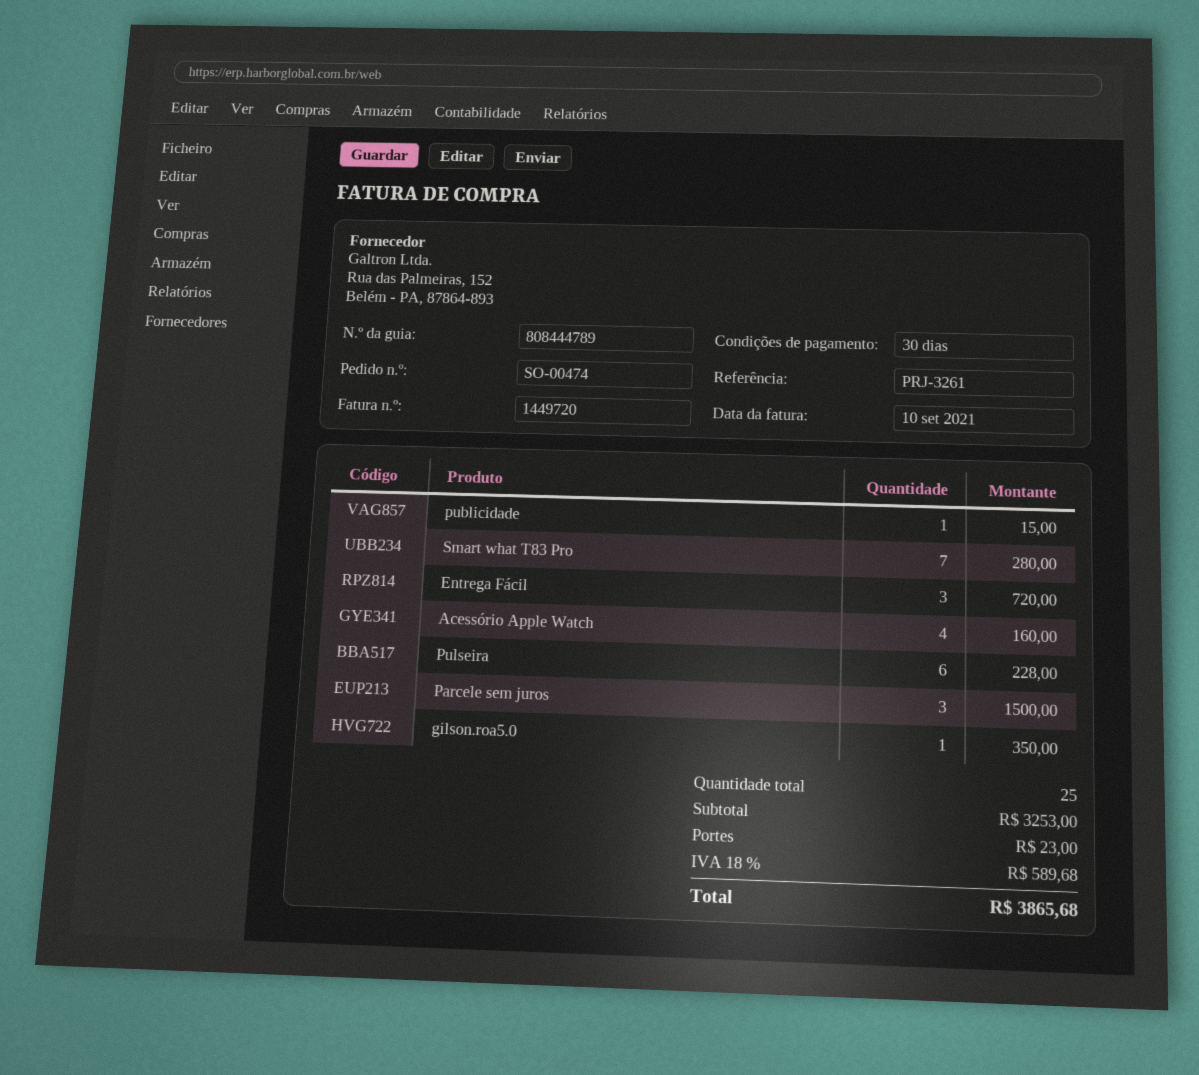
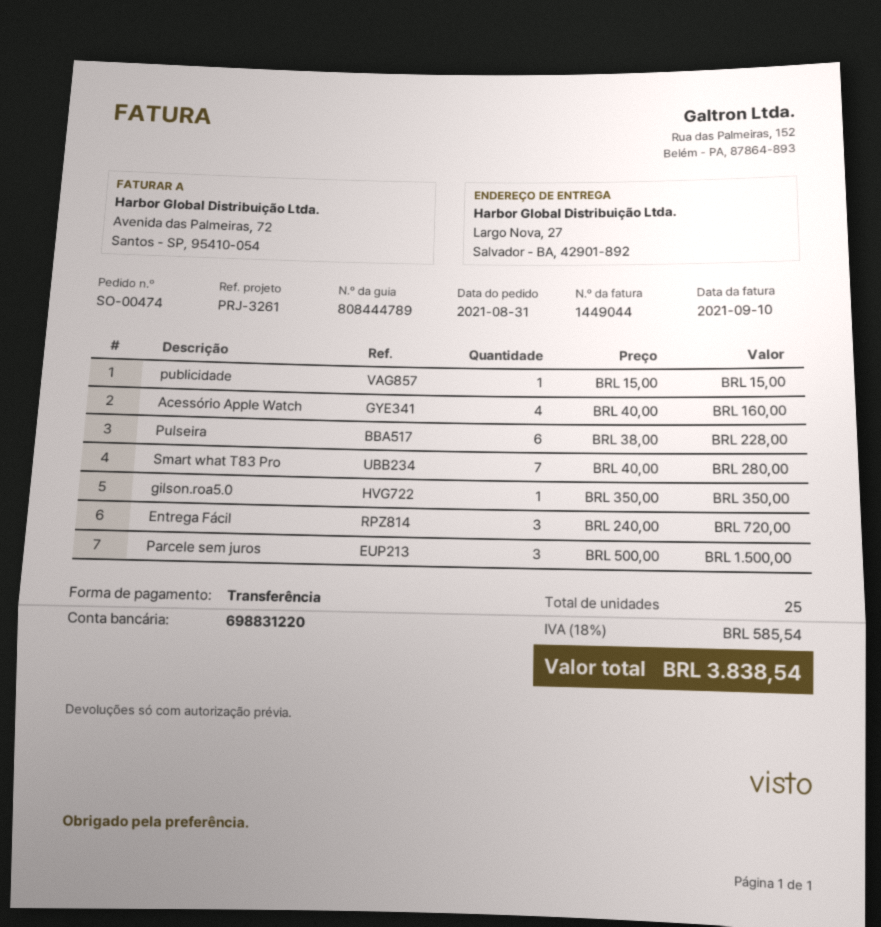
invoice number: 1449720 -> 1449044
shipping: 23.00 -> none
tax: 18% = 589.68 -> 18% = 585.54
total: 3865.68 -> 3838.54

